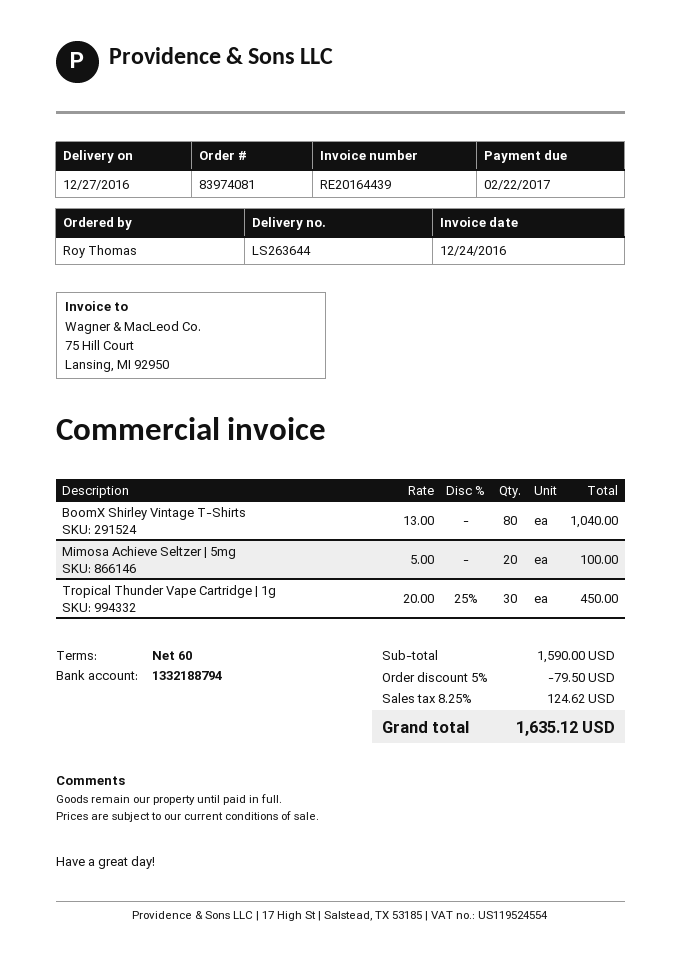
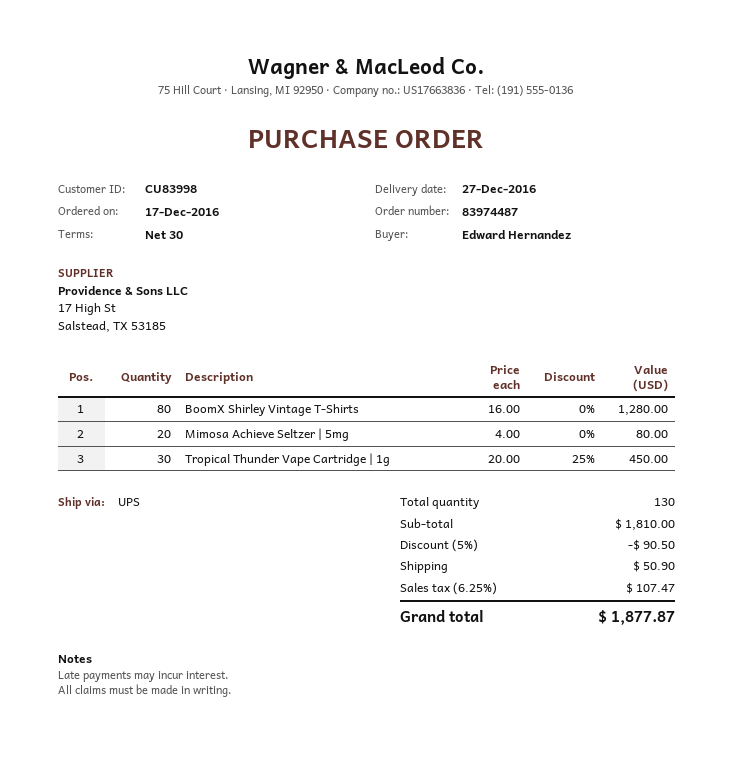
order number: 83974081 -> 83974487
payment terms: 60 days -> 30 days
ordered by: Roy Thomas -> Edward Hernandez
BoomX Shirley Vintage T-Shirts: 80 x 13.00 = 1040.00 -> 80 x 16.00 = 1280.00
Mimosa Achieve Seltzer | 5mg: 20 x 5.00 = 100.00 -> 20 x 4.00 = 80.00
subtotal: 1590.00 -> 1810.00
discount: 5% = 79.50 -> 5% = 90.50
shipping: none -> 50.90
tax: 8.25% = 124.62 -> 6.25% = 107.47
total: 1635.12 -> 1877.87

